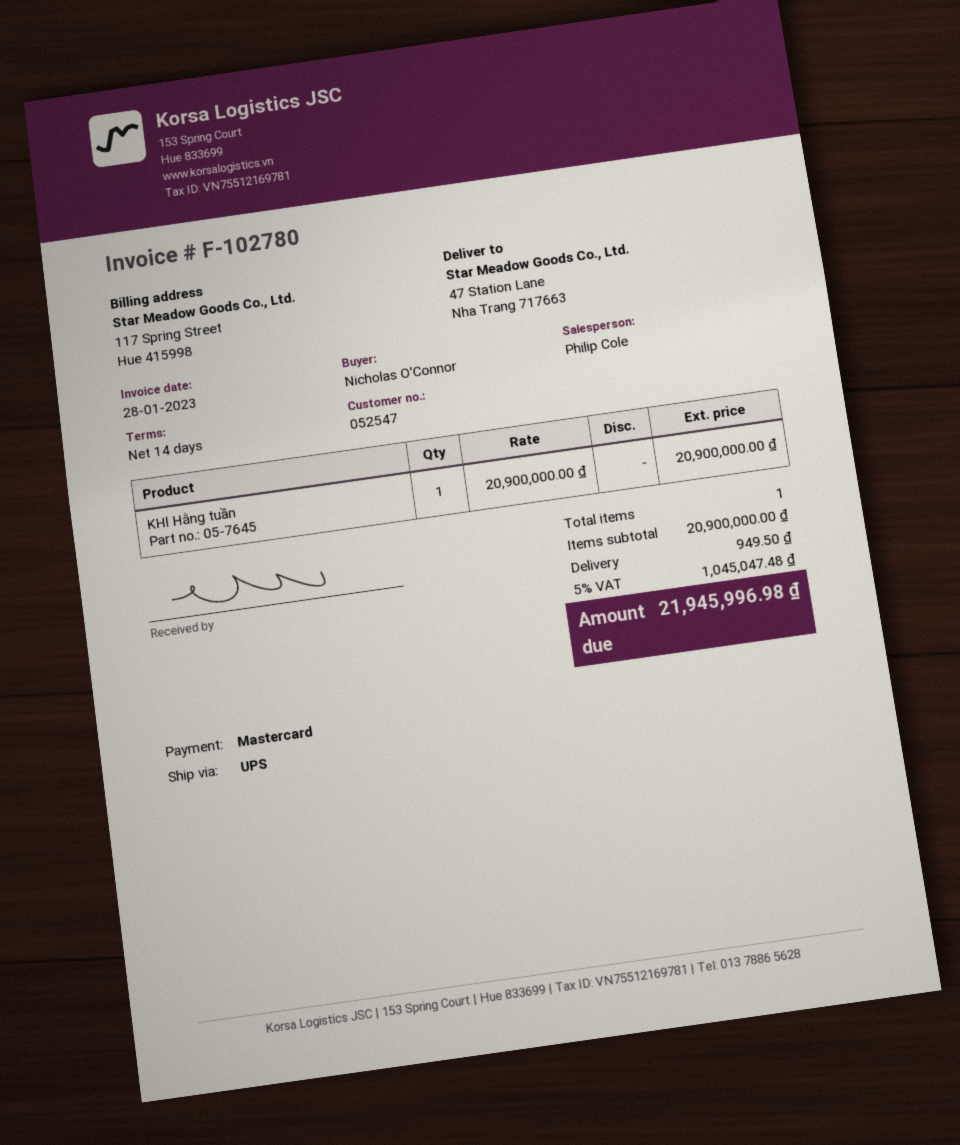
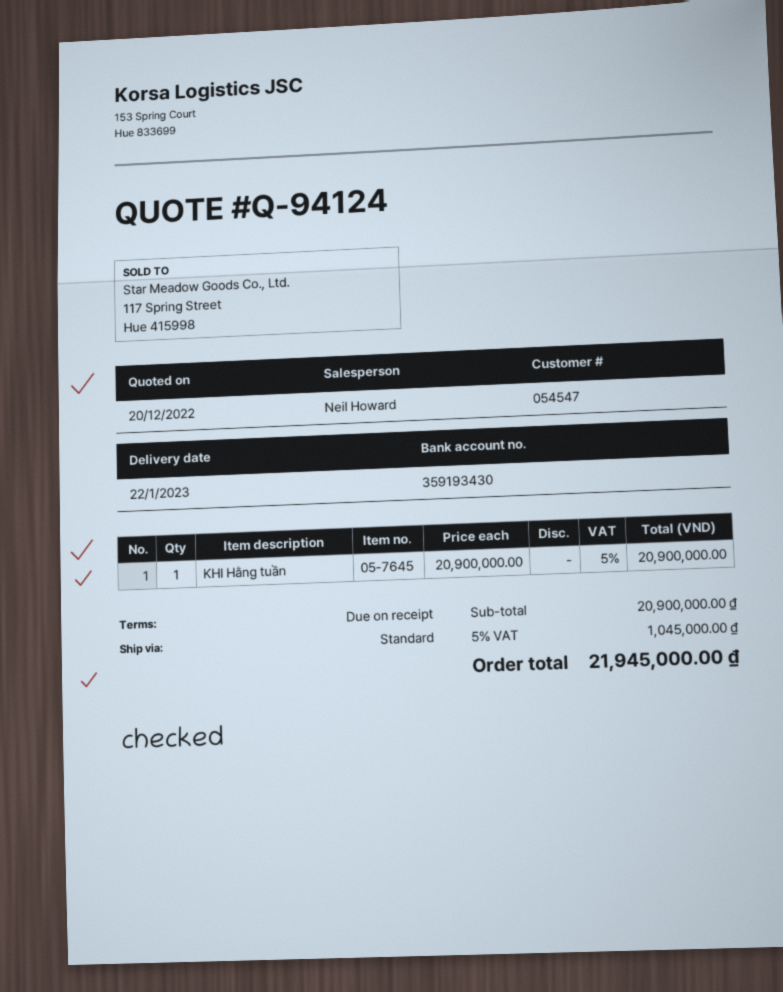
payment terms: 14 days -> on receipt
customer number: 052547 -> 054547
sales rep: Philip Cole -> Neil Howard
shipping method: UPS -> standard
shipping: 949.50 -> none
tax: 5% = 1045047.48 -> 5% = 1045000.00
total: 21945996.98 -> 21945000.00

